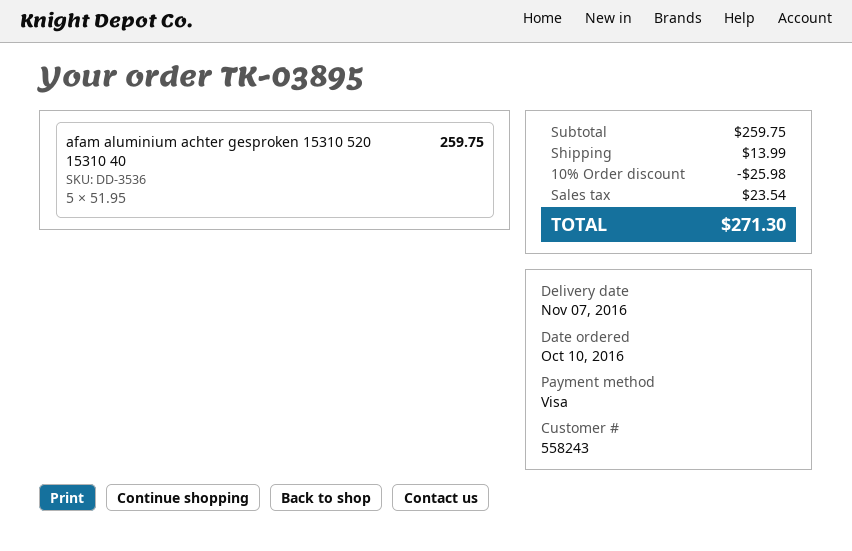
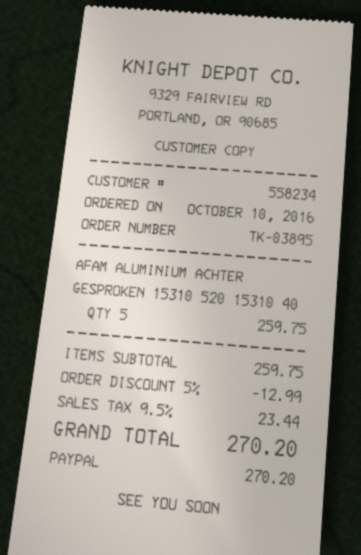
customer number: 558243 -> 558234
payment method: Visa -> PayPal
discount: 10% = 25.98 -> 5% = 12.99
shipping: 13.99 -> none
tax: 23.54 -> 23.44
total: 271.30 -> 270.20

